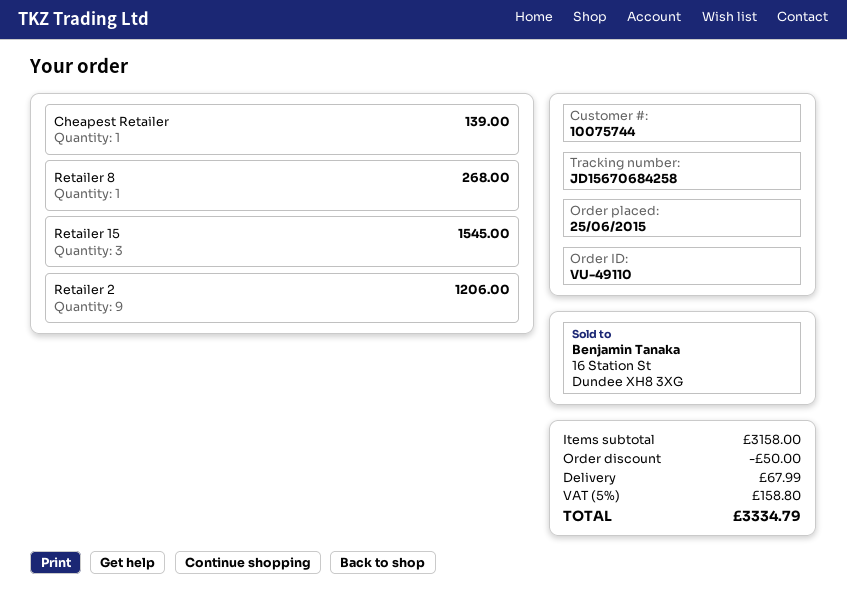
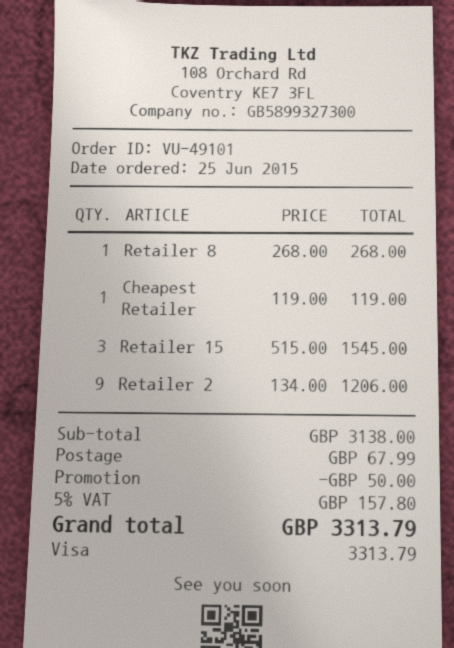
order number: VU-49110 -> VU-49101
Cheapest Retailer: 1 for 139.00 -> 1 for 119.00
subtotal: 3158.00 -> 3138.00
tax: 5% = 158.80 -> 5% = 157.80
total: 3334.79 -> 3313.79

